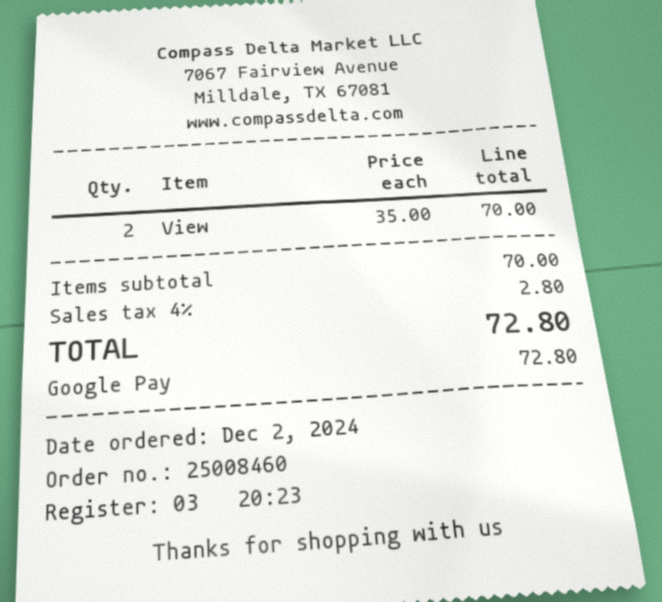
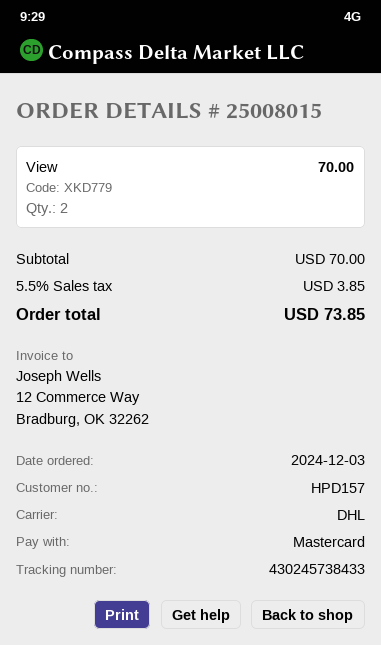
order number: 25008460 -> 25008015
order date: 2024-12-02 -> 2024-12-03
payment method: Google Pay -> Mastercard
tax: 4% = 2.80 -> 5.5% = 3.85
total: 72.80 -> 73.85

